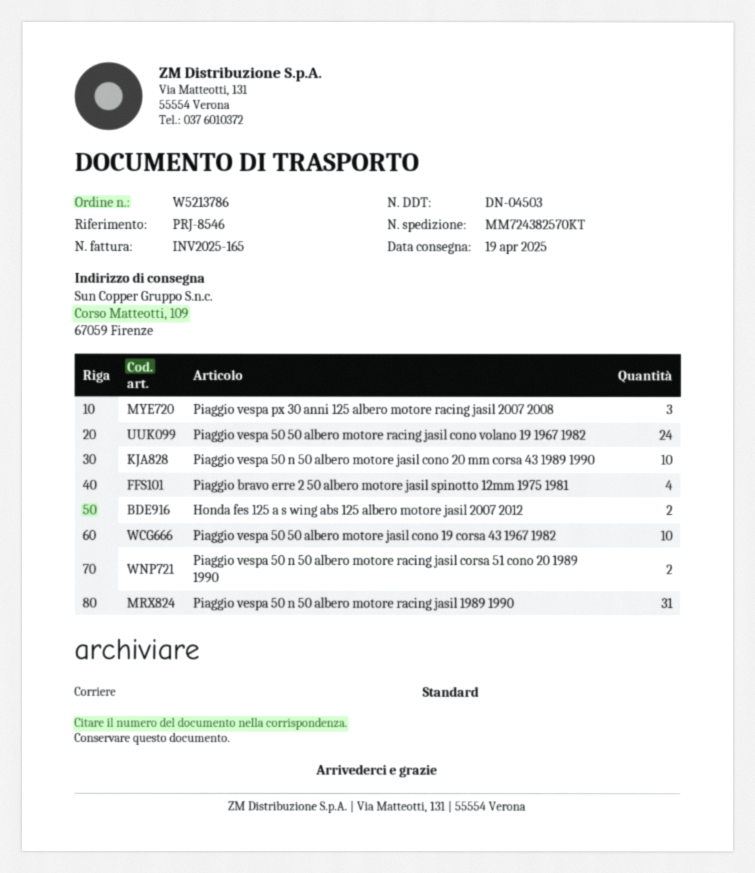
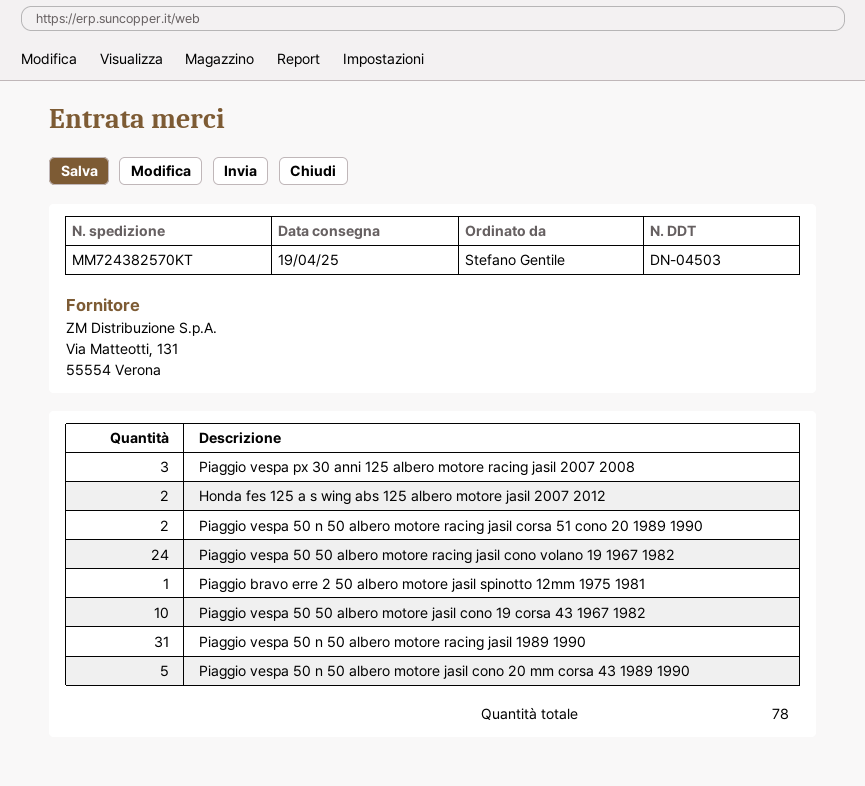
Piaggio vespa 50 n 50 albero motore jasil cono 20 mm corsa 43 1989 1990: 10 -> 5
Piaggio bravo erre 2 50 albero motore jasil spinotto 12mm 1975 1981: 4 -> 1

